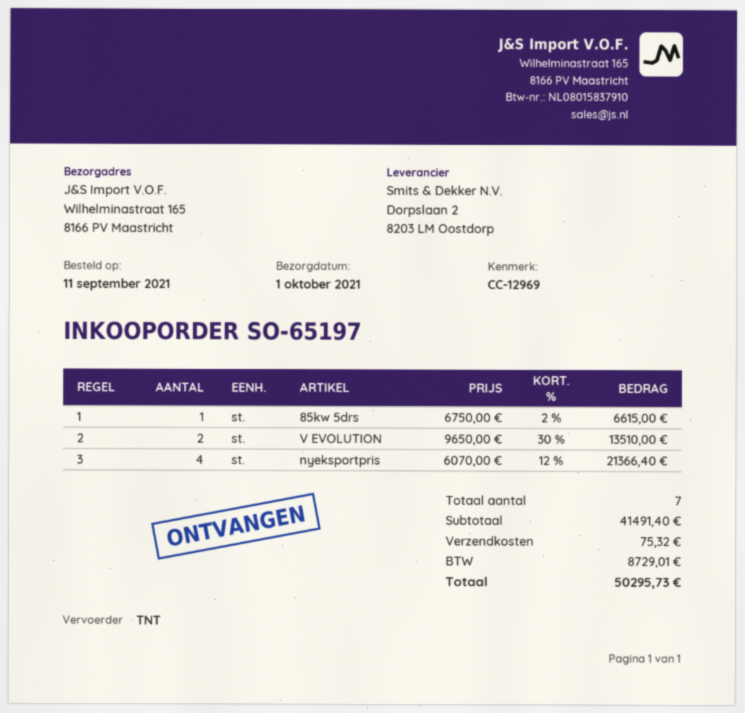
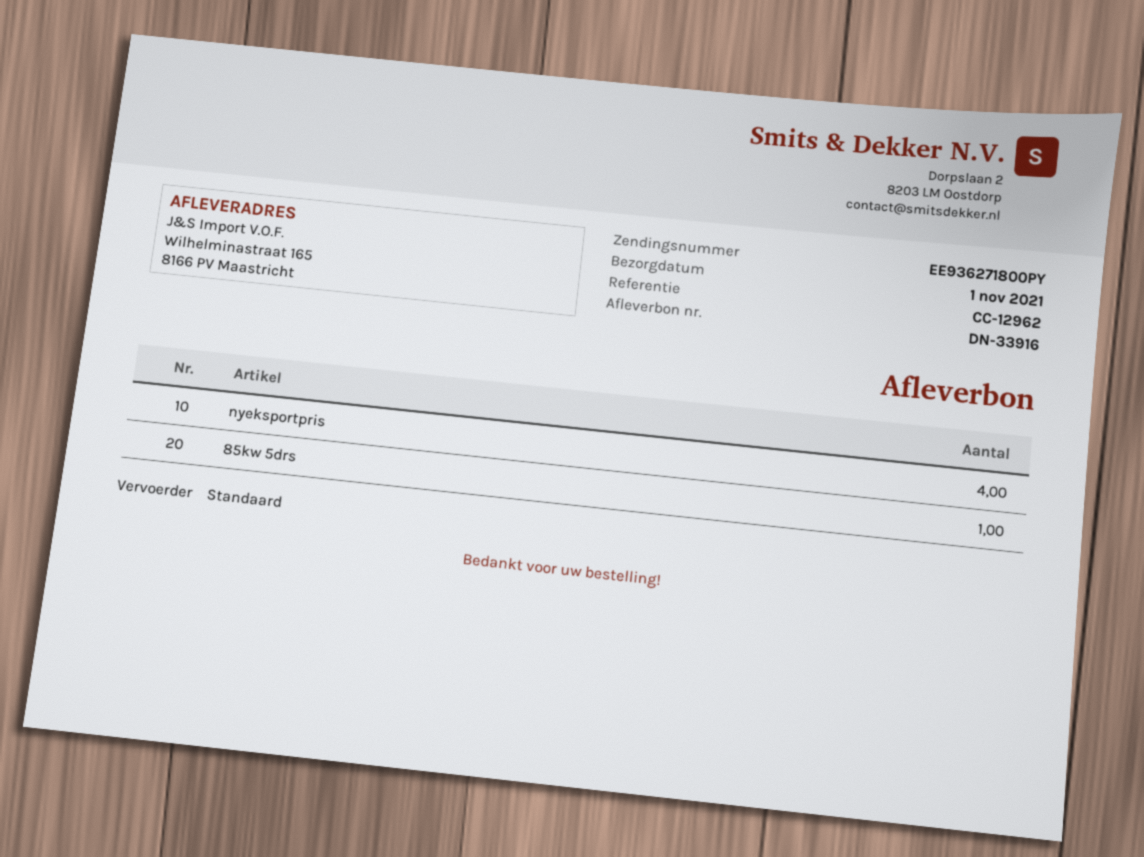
delivery date: 2021-10-01 -> 2021-11-01
reference: CC-12969 -> CC-12962
shipping method: TNT -> standard
V EVOLUTION: 2 -> none

